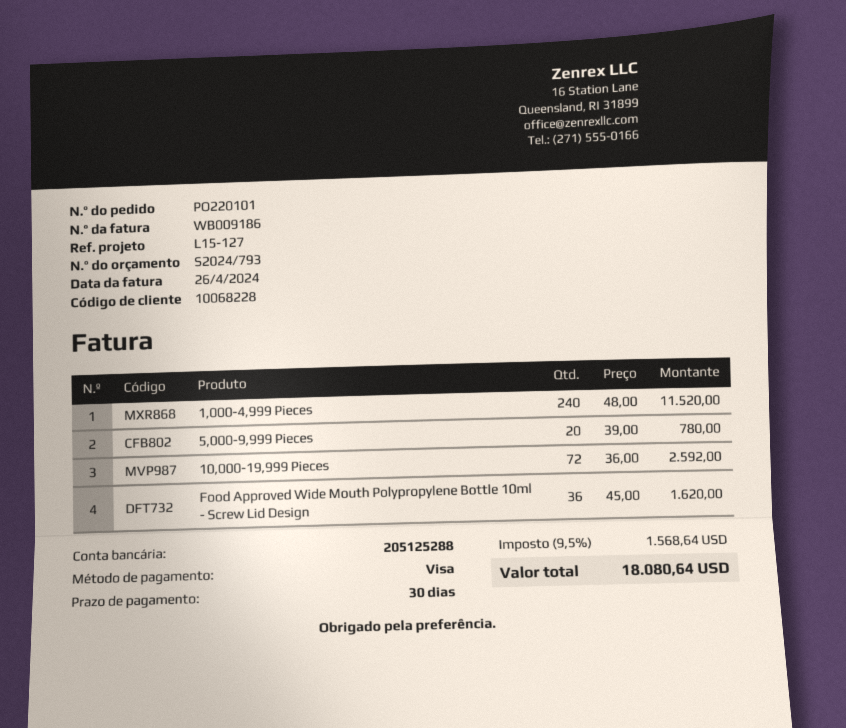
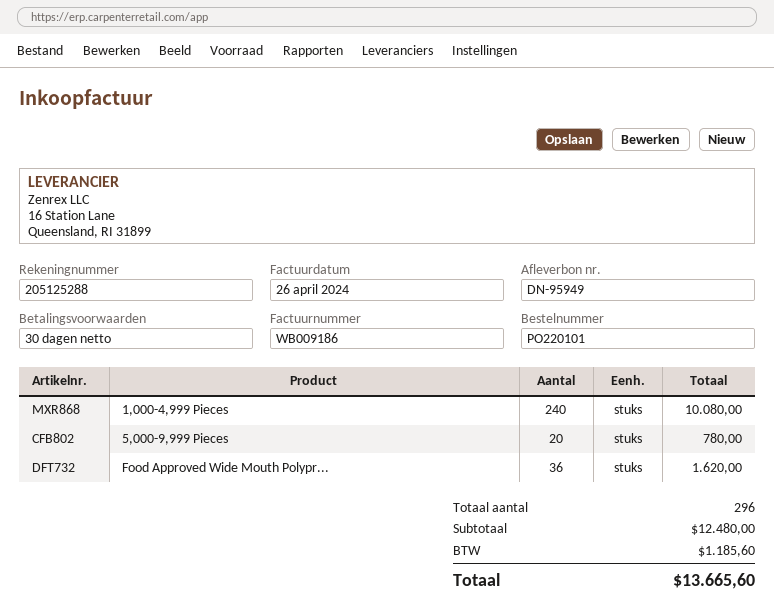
1,000-4,999 Pieces: 240 for 11520.00 -> 240 for 10080.00
10,000-19,999 Pieces: 72 for 2592.00 -> none
tax: 1568.64 -> 1185.60
total: 18080.64 -> 13665.60

